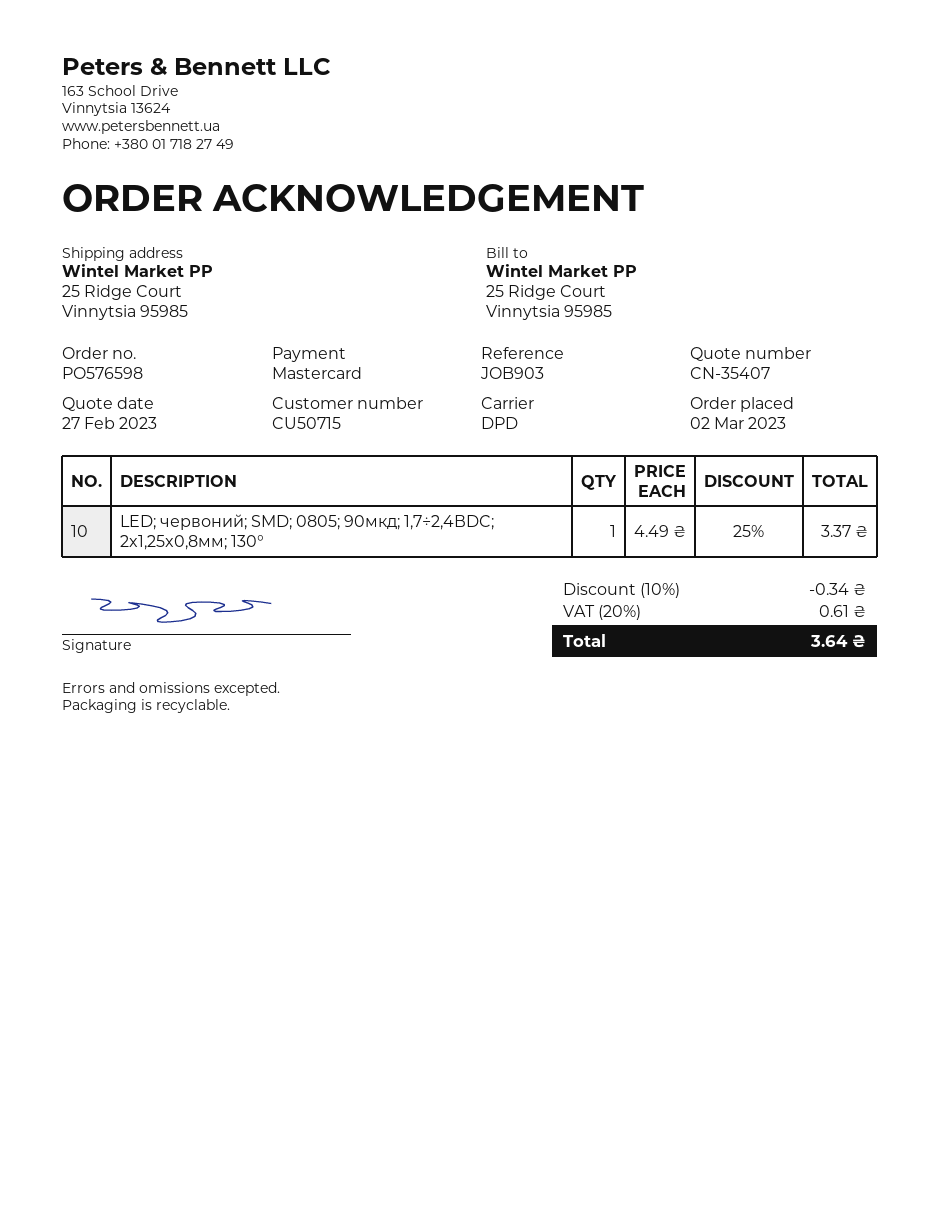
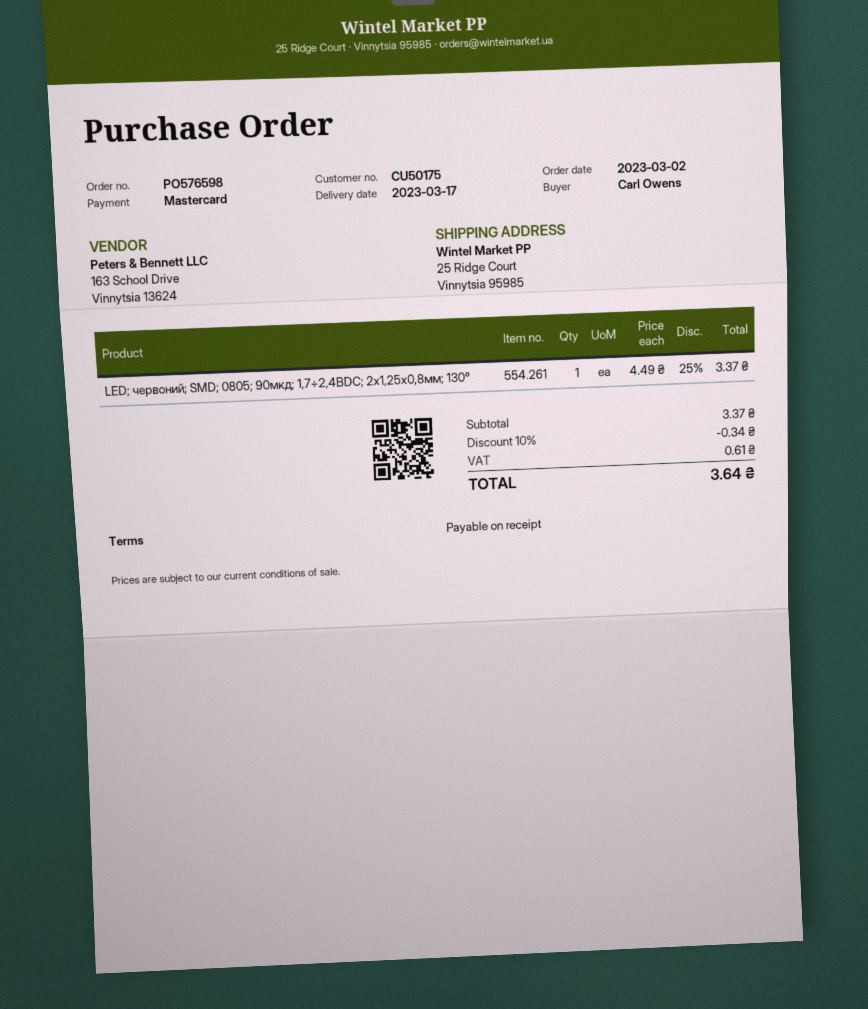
customer number: CU50715 -> CU50175

